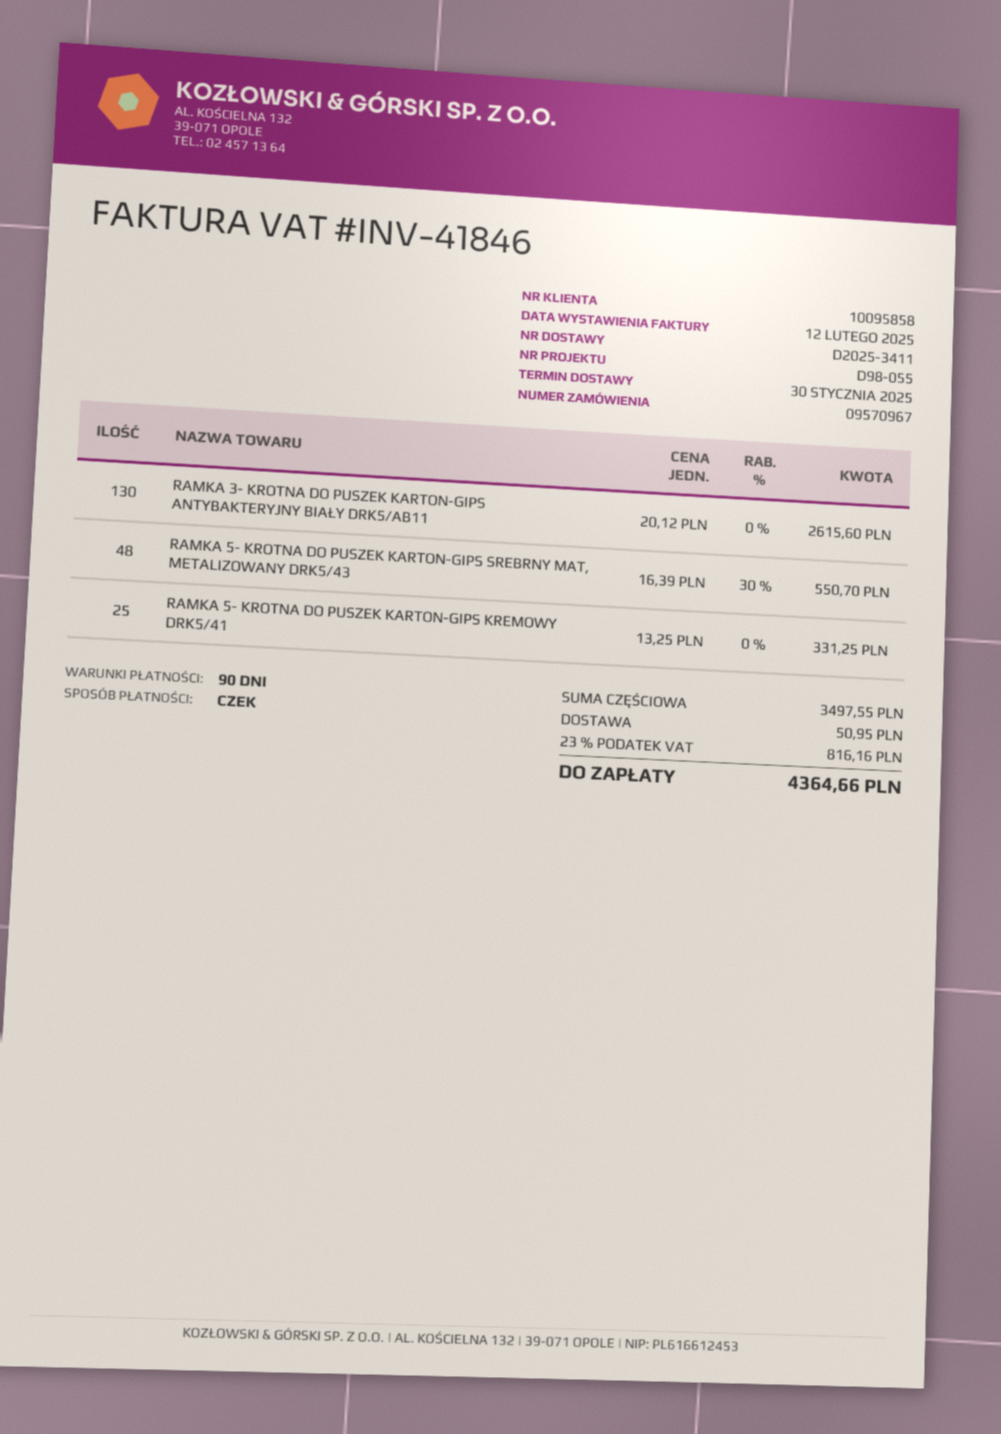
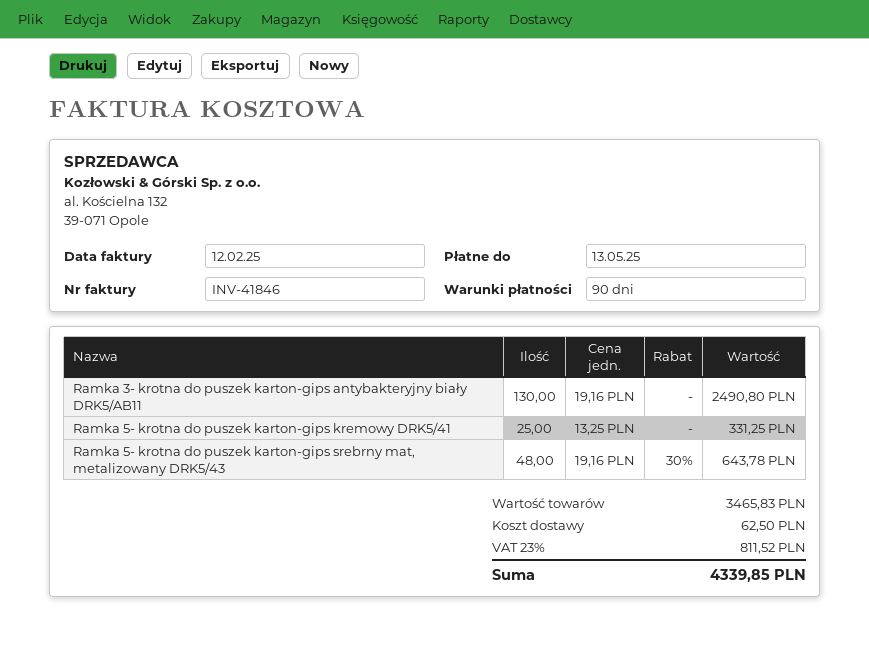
RAMKA 3- KROTNA DO PUSZEK KARTON-GIPS ANTYBAKTERYJNY BIAŁY DRK5/AB11: 130 x 20.12 = 2615.60 -> 130 x 19.16 = 2490.80
RAMKA 5- KROTNA DO PUSZEK KARTON-GIPS SREBRNY MAT, METALIZOWANY DRK5/43: 48 x 16.39 - 30% = 550.70 -> 48 x 19.16 - 30% = 643.78
subtotal: 3497.55 -> 3465.83
shipping: 50.95 -> 62.50
tax: 23% = 816.16 -> 23% = 811.52
total: 4364.66 -> 4339.85

